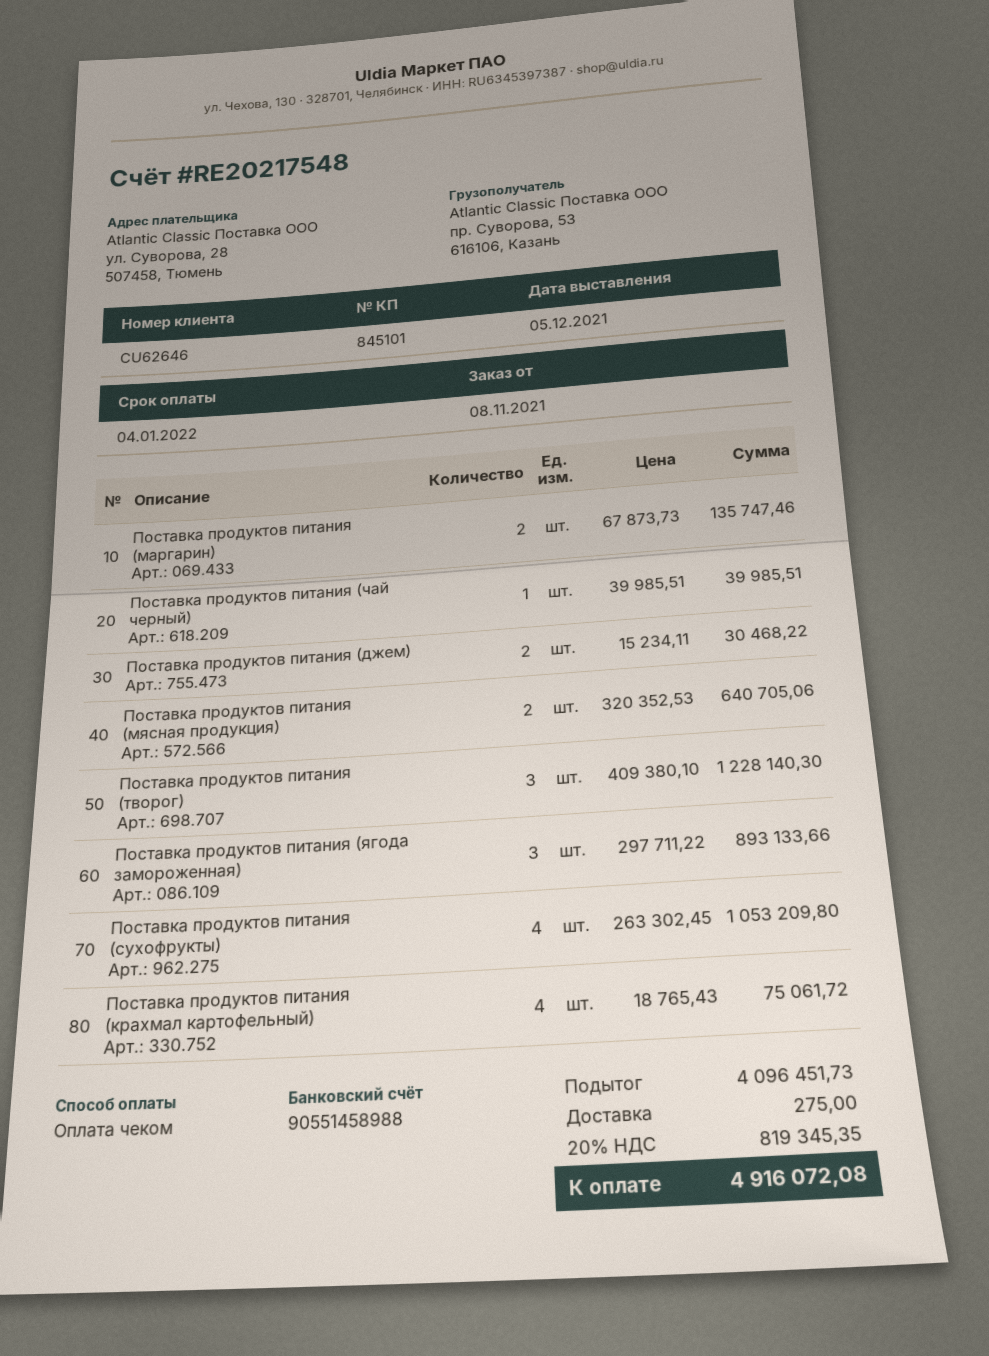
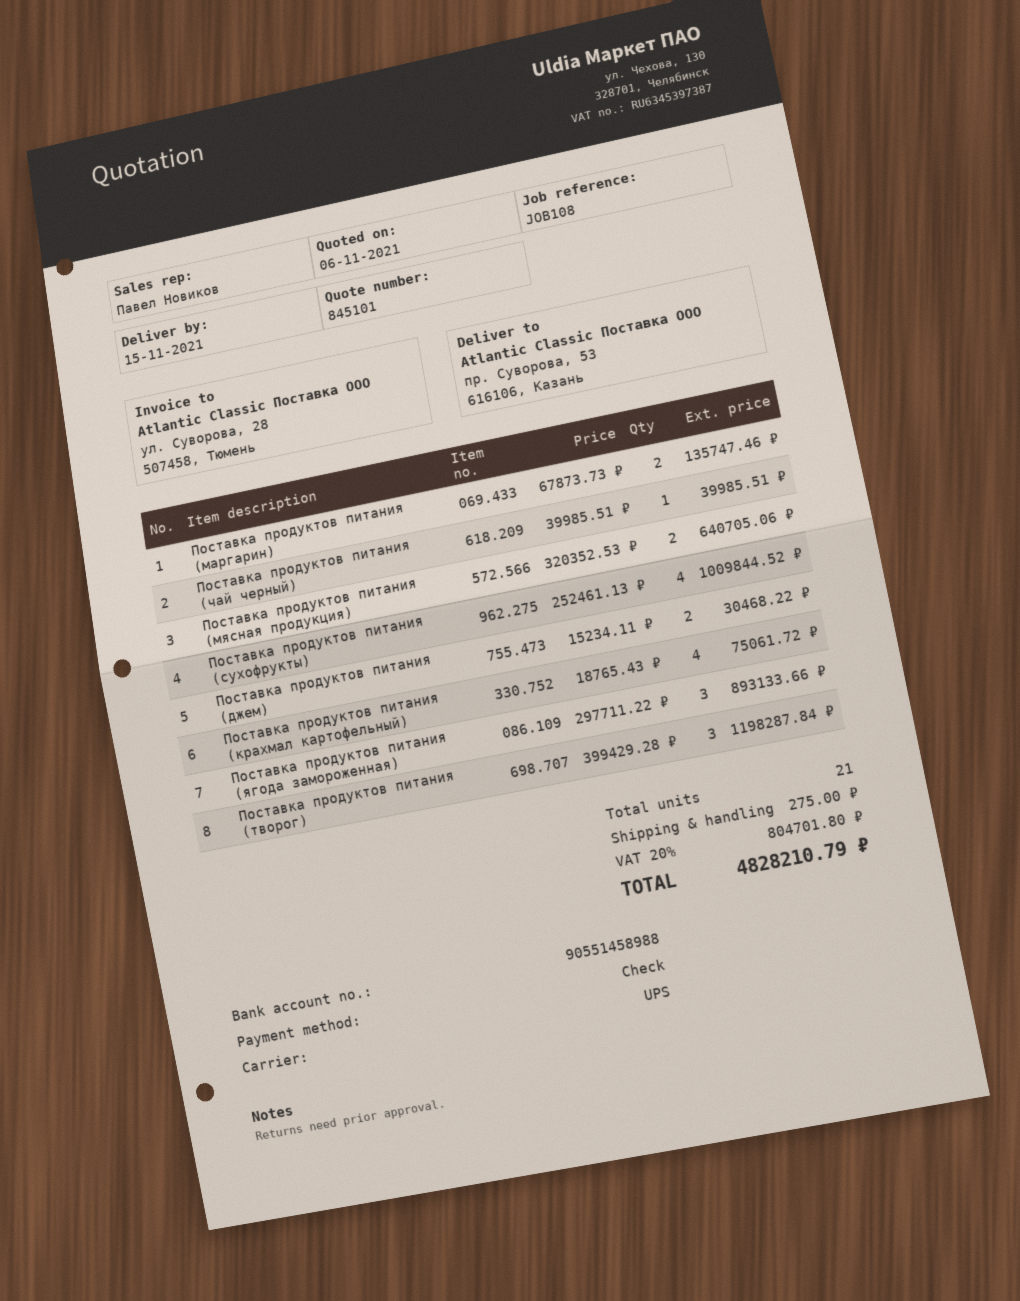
Поставка продуктов питания (творог): 3 x 409380.10 = 1228140.30 -> 3 x 399429.28 = 1198287.84
Поставка продуктов питания (сухофрукты): 4 x 263302.45 = 1053209.80 -> 4 x 252461.13 = 1009844.52
tax: 20% = 819345.35 -> 20% = 804701.80
total: 4916072.08 -> 4828210.79

